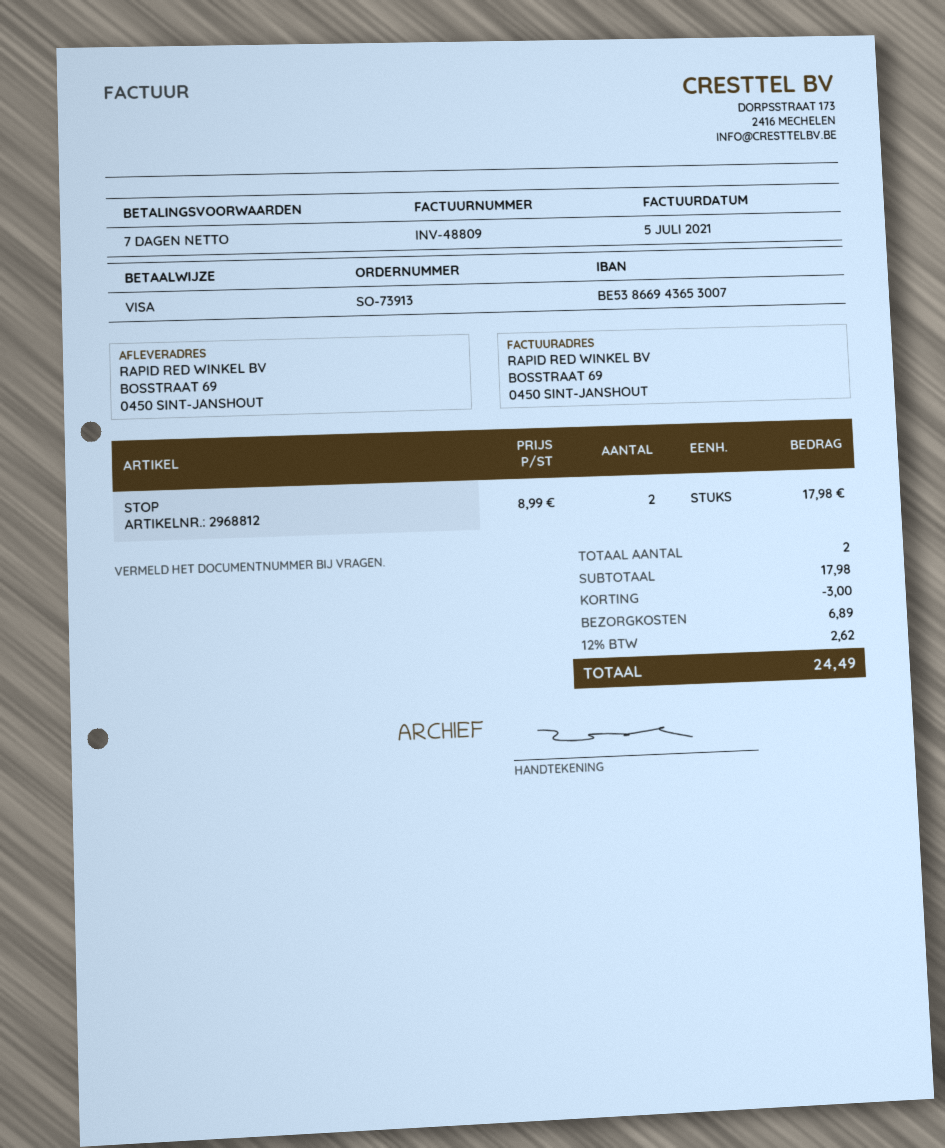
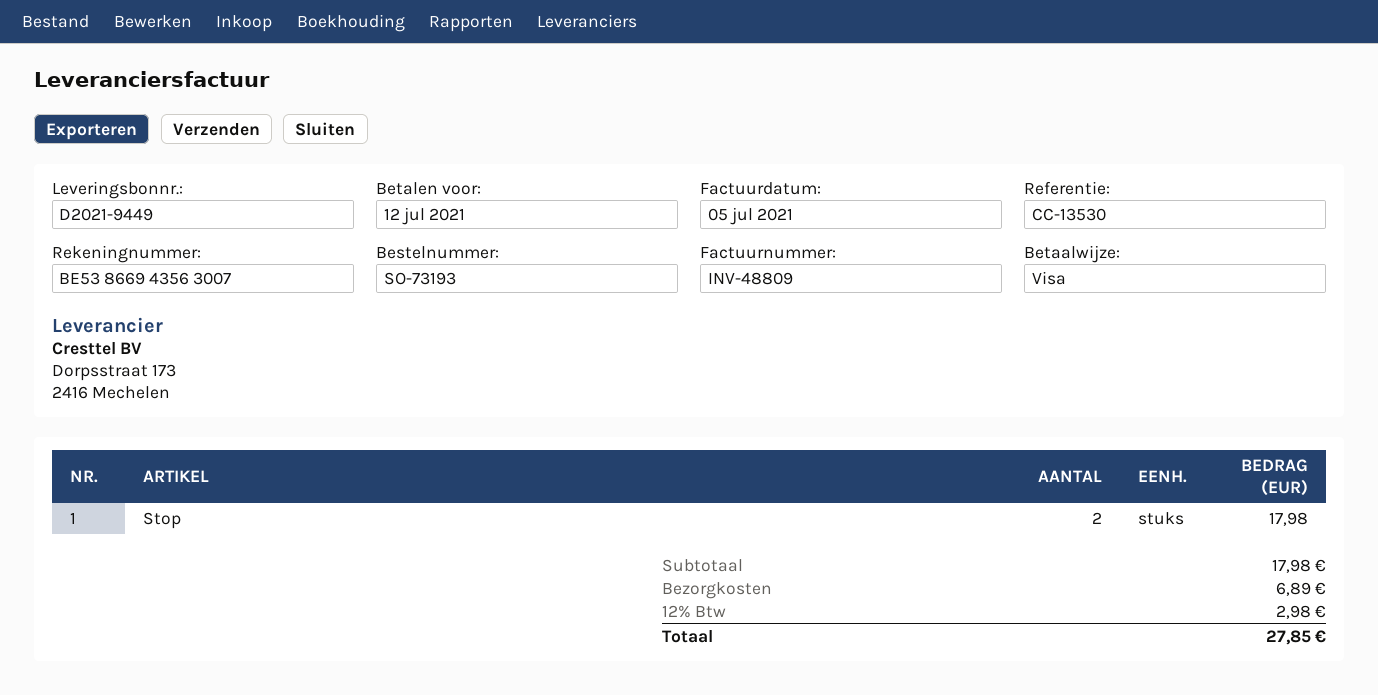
order number: SO-73913 -> SO-73193
bank account: BE53866943653007 -> BE53866943563007
discount: 3.00 -> none
tax: 12% = 2.62 -> 12% = 2.98
total: 24.49 -> 27.85

